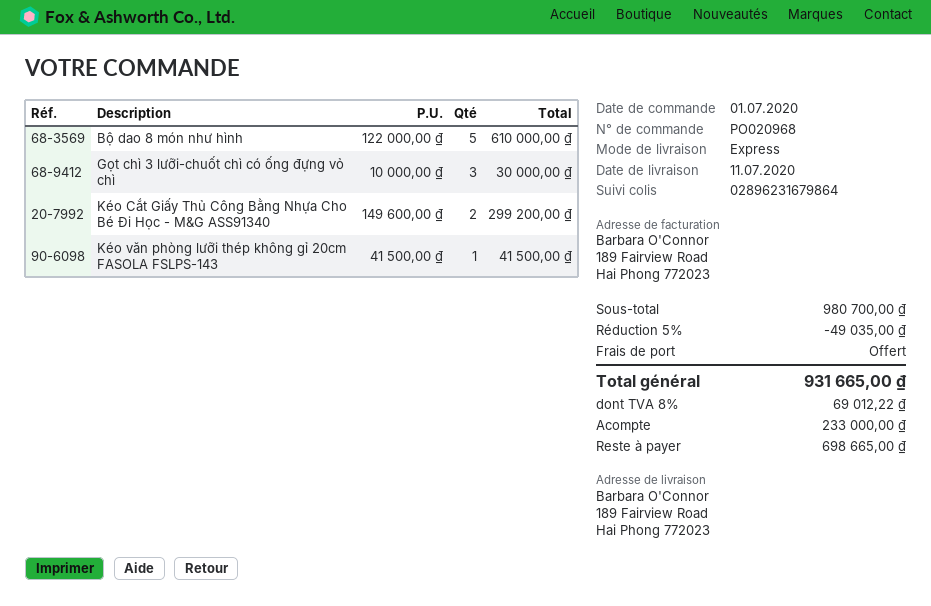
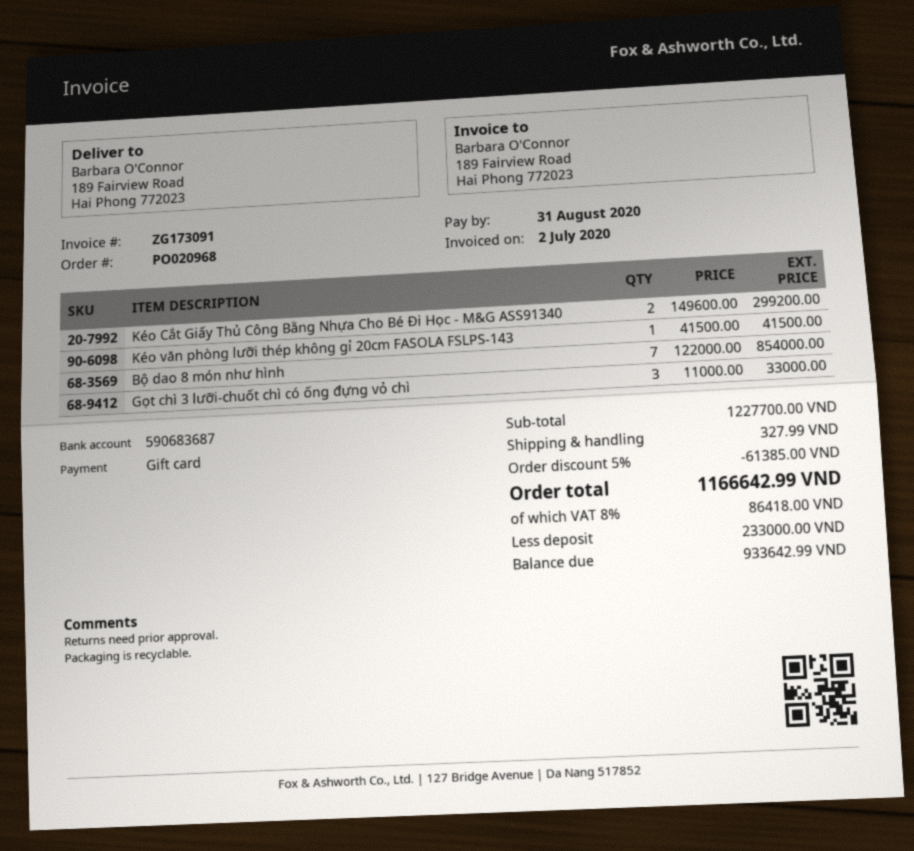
Bộ dao 8 món như hình: 5 x 122000.00 = 610000.00 -> 7 x 122000.00 = 854000.00
Gọt chì 3 lưỡi-chuốt chì có ống đựng vỏ chì: 3 x 10000.00 = 30000.00 -> 3 x 11000.00 = 33000.00
subtotal: 980700.00 -> 1227700.00
discount: 5% = 49035.00 -> 5% = 61385.00
shipping: 0.00 -> 327.99
tax: 8% = 69012.22 -> 8% = 86418.00
total: 931665.00 -> 1166642.99
balance: 698665.00 -> 933642.99

